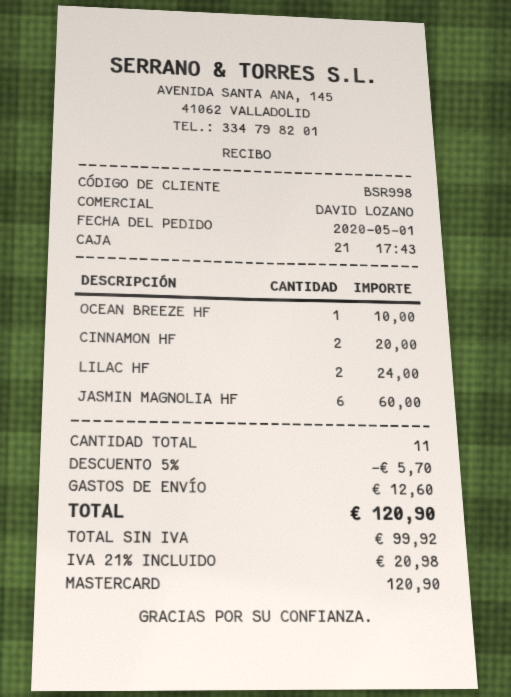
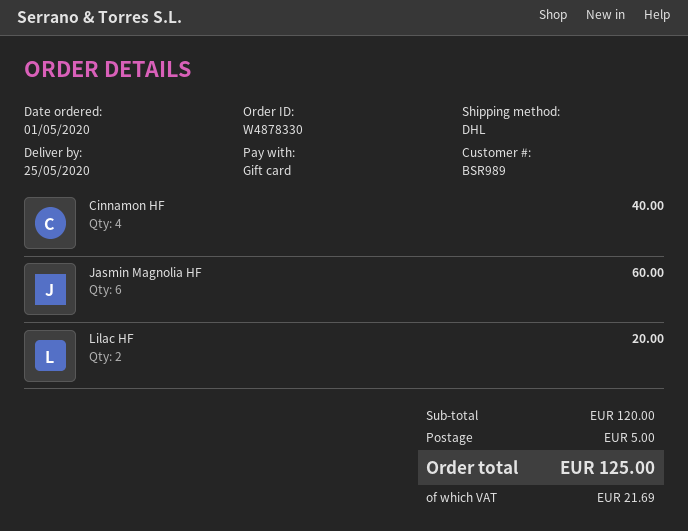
customer number: BSR998 -> BSR989
payment method: Mastercard -> gift card
OCEAN BREEZE HF: 1 for 10.00 -> none
CINNAMON HF: 2 for 20.00 -> 4 for 40.00
LILAC HF: 2 for 24.00 -> 2 for 20.00
discount: 5% = 5.70 -> none
shipping: 12.60 -> 5.00
tax: 20.98 -> 21.69
total: 120.90 -> 125.00

